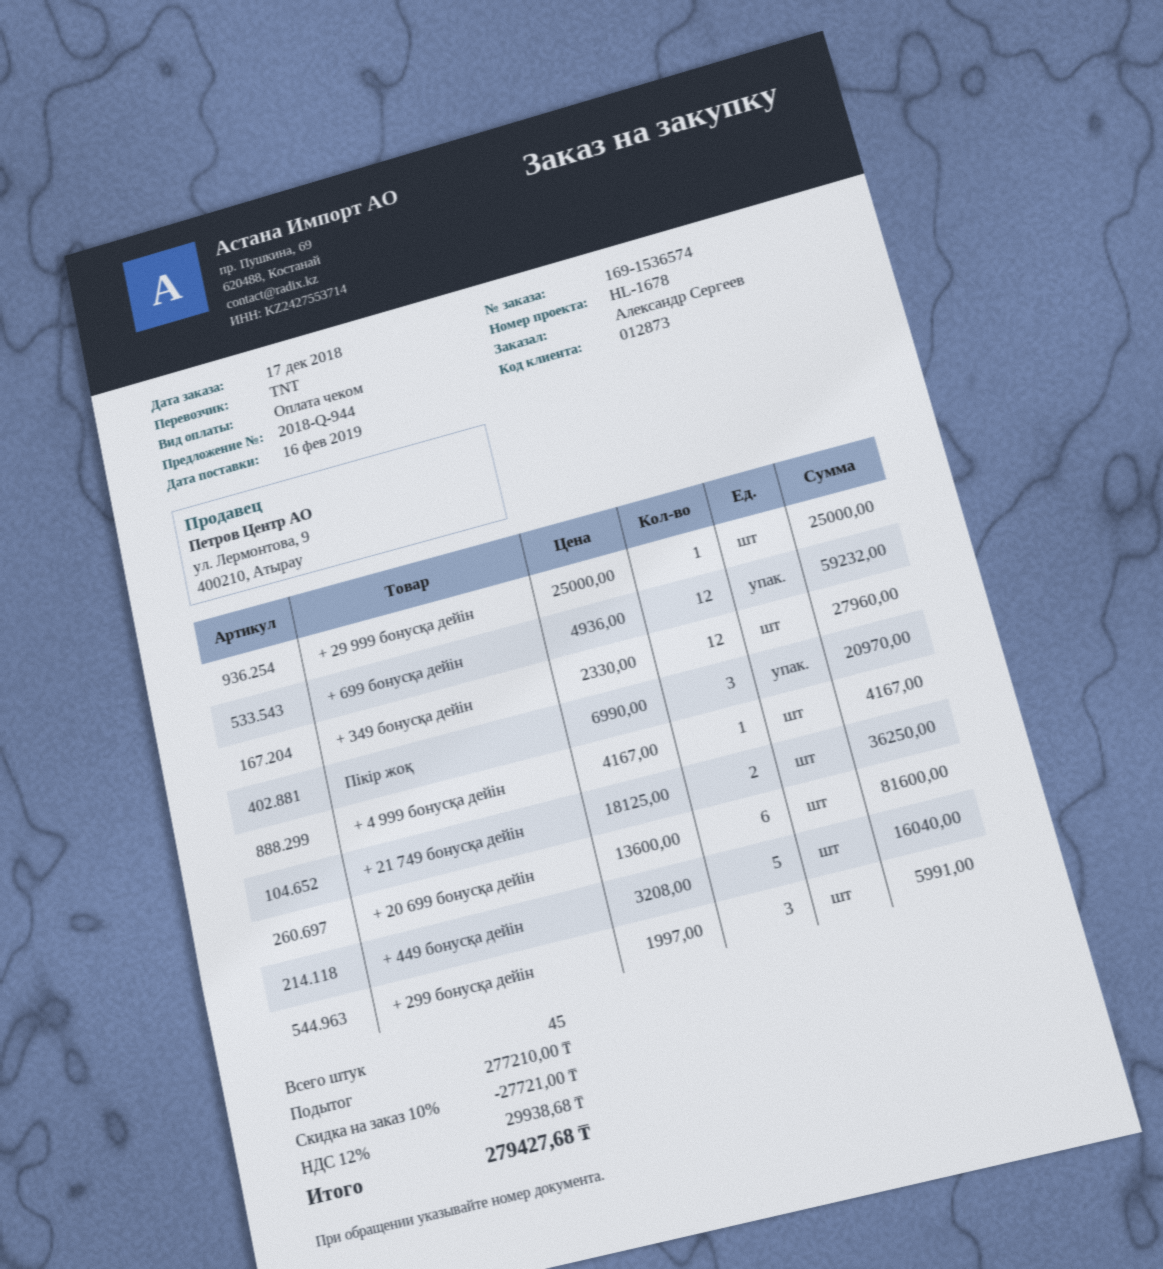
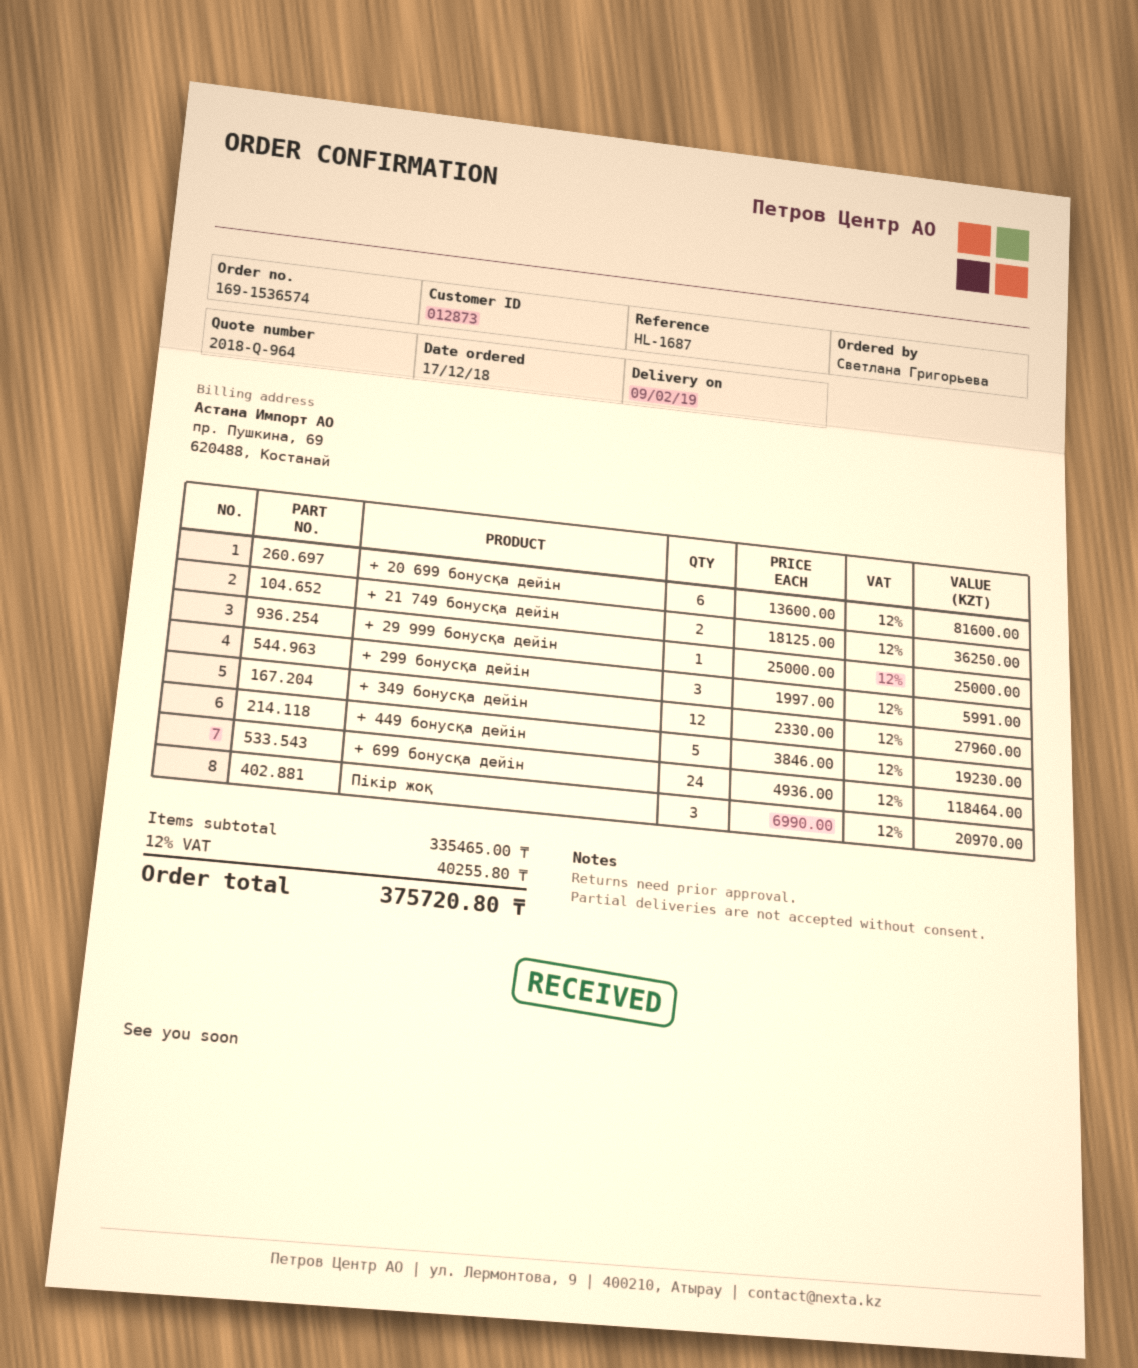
quote number: 2018-Q-944 -> 2018-Q-964
delivery date: 2019-02-16 -> 2019-02-09
reference: HL-1678 -> HL-1687
ordered by: Александр Сергеев -> Светлана Григорьева
+ 699 бонусқа дейін: 12 x 4936.00 = 59232.00 -> 24 x 4936.00 = 118464.00
+ 4 999 бонусқа дейін: 1 x 4167.00 = 4167.00 -> none
+ 449 бонусқа дейін: 5 x 3208.00 = 16040.00 -> 5 x 3846.00 = 19230.00
subtotal: 277210.00 -> 335465.00
discount: 10% = 27721.00 -> none
tax: 12% = 29938.68 -> 12% = 40255.80
total: 279427.68 -> 375720.80

